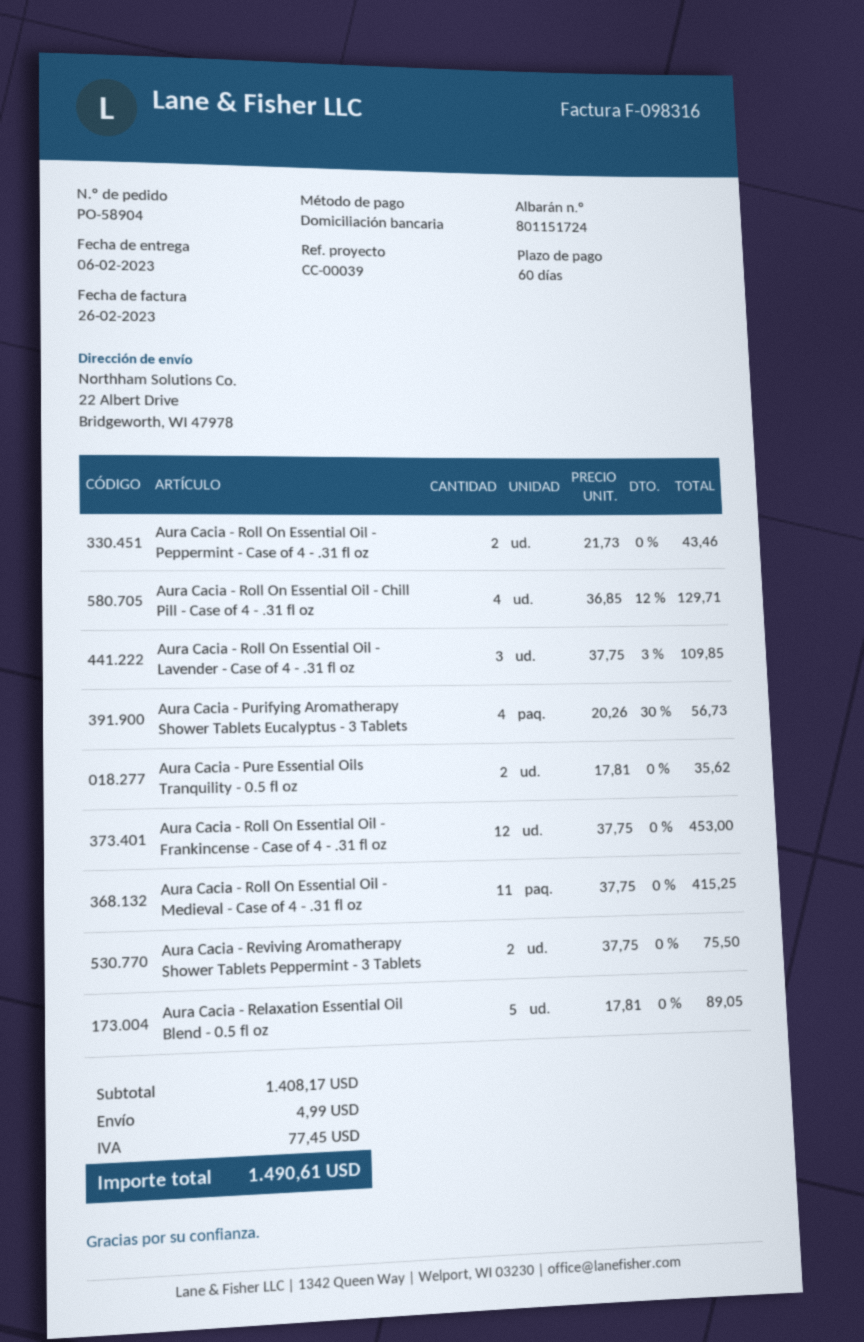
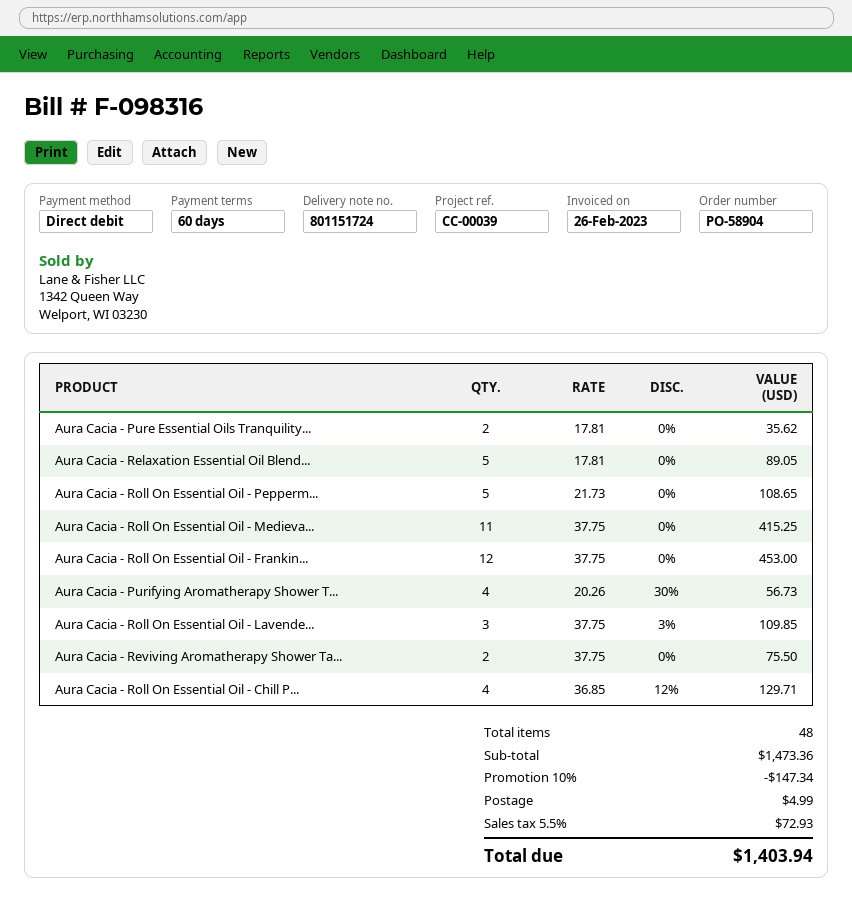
Aura Cacia - Roll On Essential Oil - Peppermint - Case of 4 - .31 fl oz: 2 x 21.73 = 43.46 -> 5 x 21.73 = 108.65
subtotal: 1408.17 -> 1473.36
discount: none -> 10% = 147.34
tax: 77.45 -> 72.93
total: 1490.61 -> 1403.94

